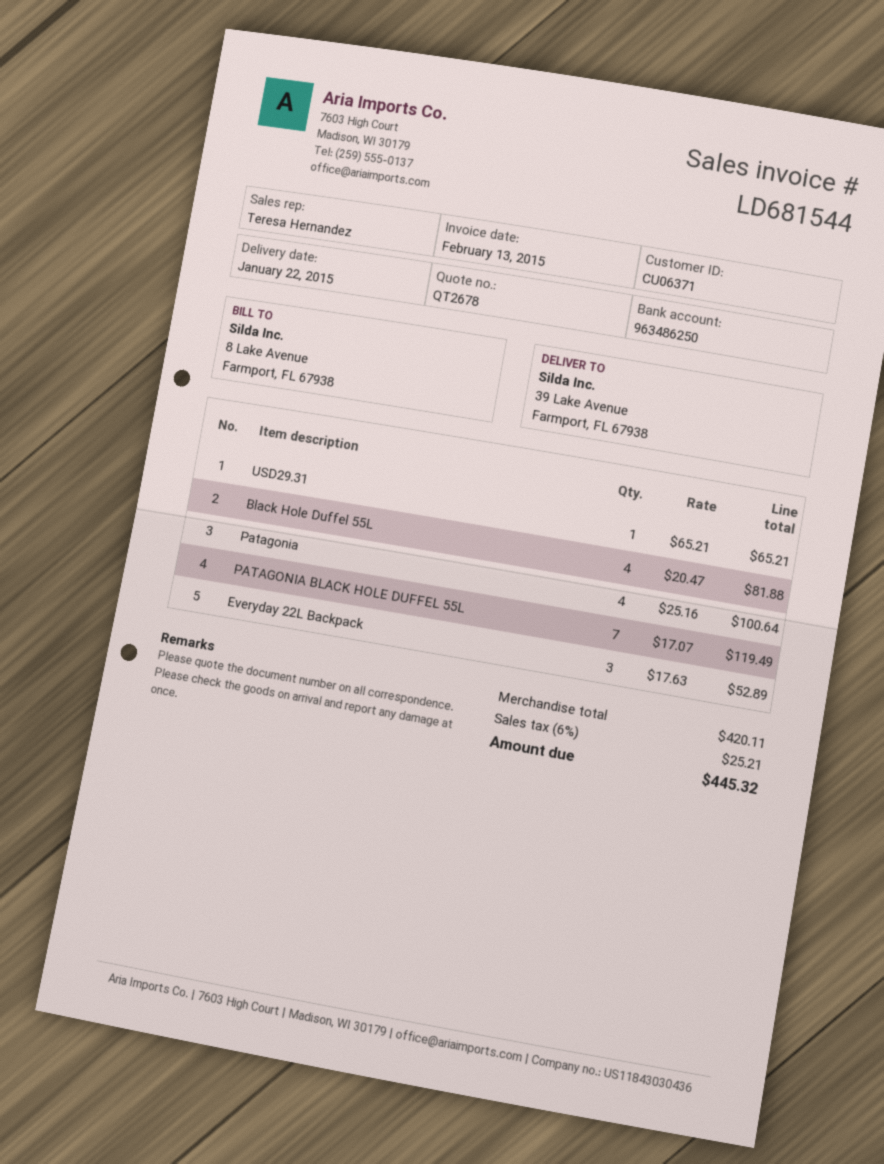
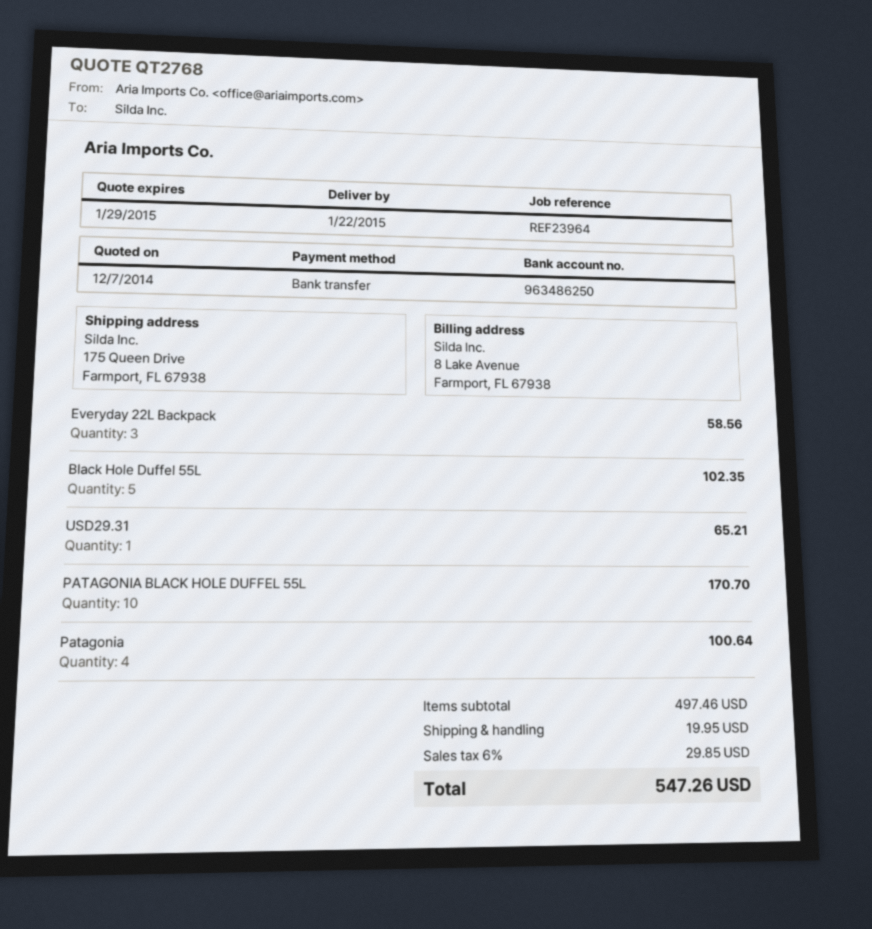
quote number: QT2678 -> QT2768
ship to: 39 Lake Avenue, Farmport, FL 67938 -> 175 Queen Drive, Farmport, FL 67938
Black Hole Duffel 55L: 4 for 81.88 -> 5 for 102.35
PATAGONIA BLACK HOLE DUFFEL 55L: 7 for 119.49 -> 10 for 170.70
Everyday 22L Backpack: 3 for 52.89 -> 3 for 58.56
subtotal: 420.11 -> 497.46
shipping: none -> 19.95
tax: 6% = 25.21 -> 6% = 29.85
total: 445.32 -> 547.26

